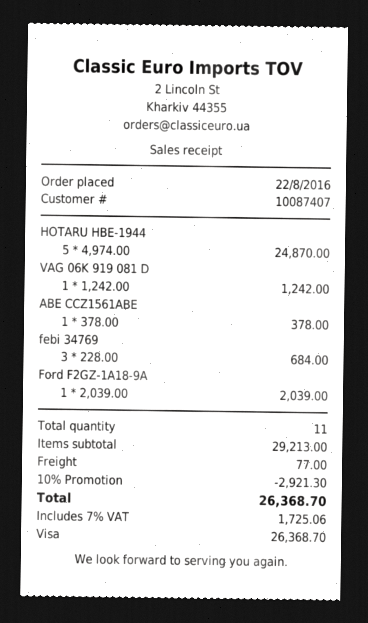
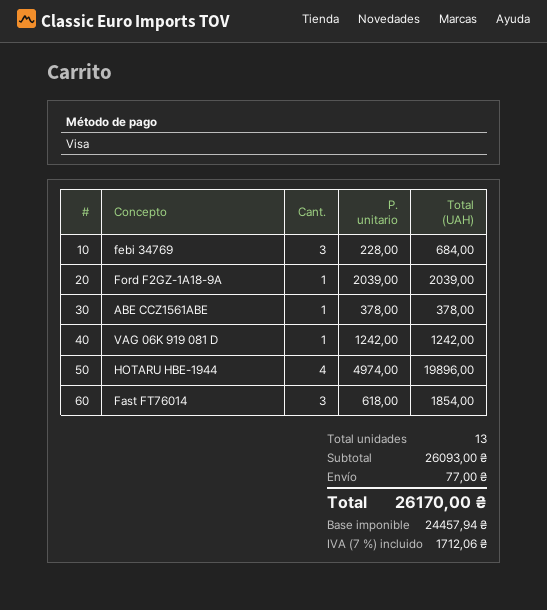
HOTARU HBE-1944: 5 x 4974.00 = 24870.00 -> 4 x 4974.00 = 19896.00
Fast FT76014: none -> 3 x 618.00 = 1854.00
total quantity: 11 -> 13
subtotal: 29213.00 -> 26093.00
discount: 10% = 2921.30 -> none
tax: 7% = 1725.06 -> 7% = 1712.06
total: 26368.70 -> 26170.00

